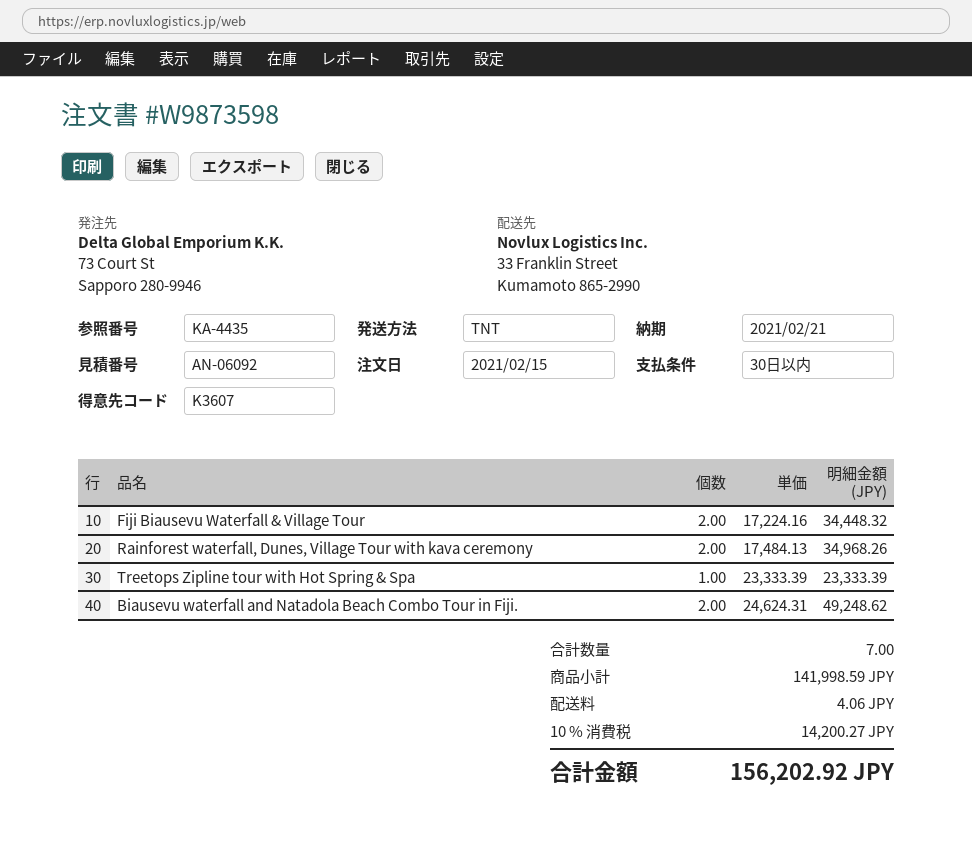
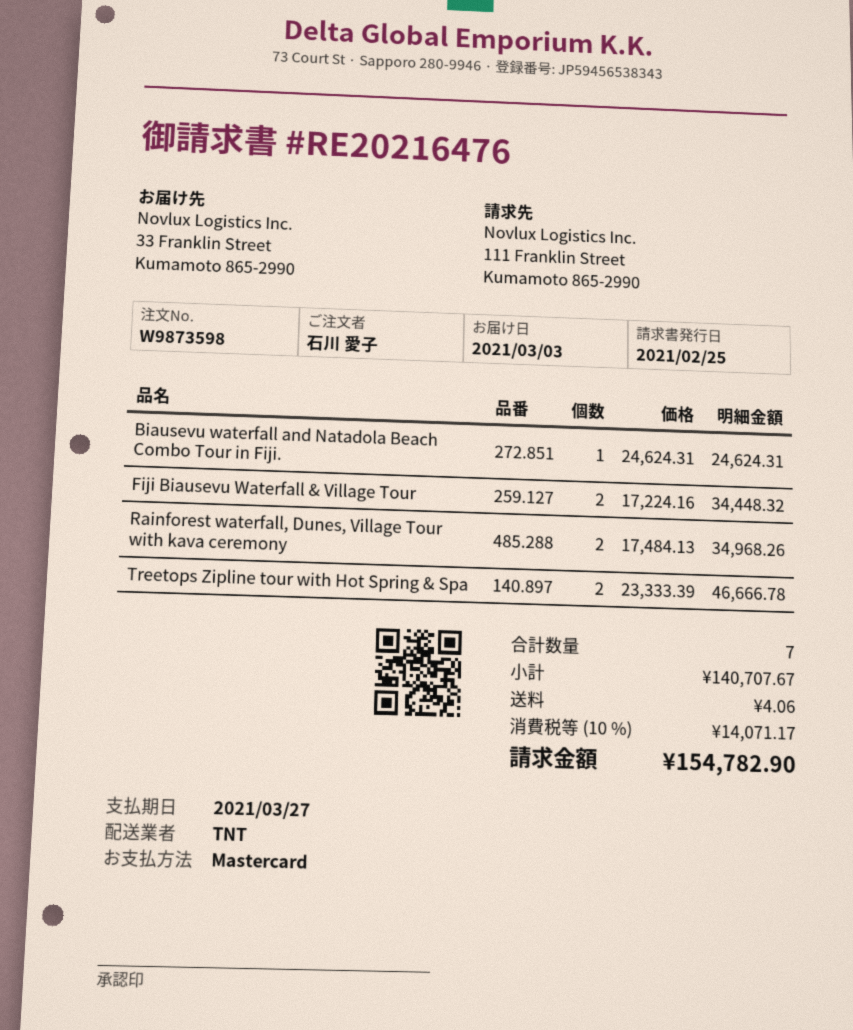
delivery date: 2021-02-21 -> 2021-03-03
Treetops Zipline tour with Hot Spring & Spa: 1 x 23333.39 = 23333.39 -> 2 x 23333.39 = 46666.78
Biausevu waterfall and Natadola Beach Combo Tour in Fiji.: 2 x 24624.31 = 49248.62 -> 1 x 24624.31 = 24624.31
subtotal: 141998.59 -> 140707.67
tax: 10% = 14200.27 -> 10% = 14071.17
total: 156202.92 -> 154782.90

